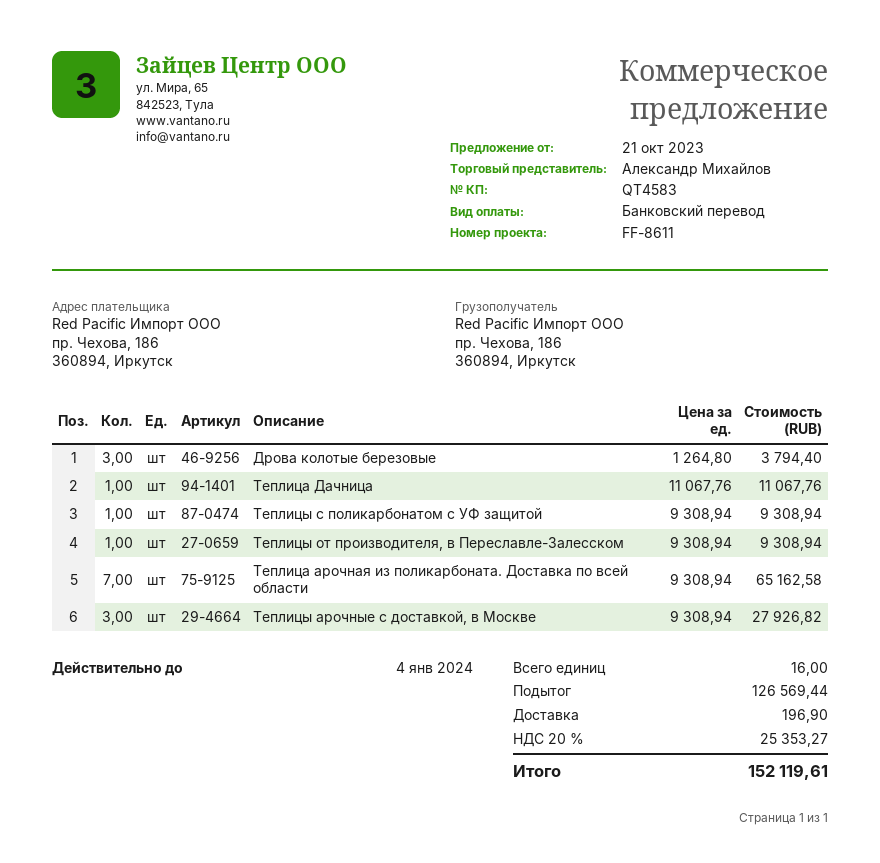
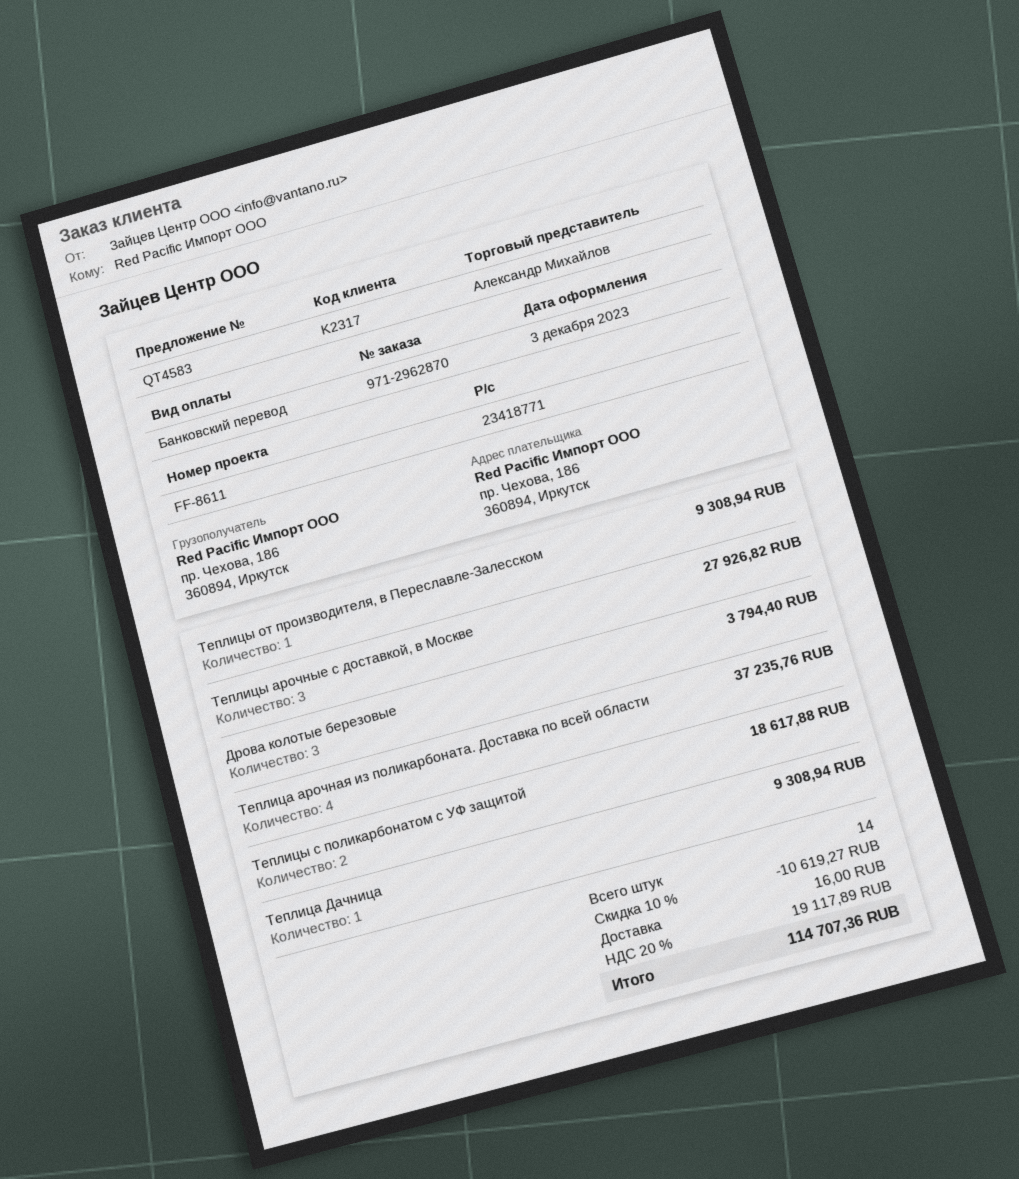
Теплица Дачница: 1 for 11067.76 -> 1 for 9308.94
Теплицы с поликарбонатом с УФ защитой: 1 for 9308.94 -> 2 for 18617.88
Теплица арочная из поликарбоната. Доставка по всей области: 7 for 65162.58 -> 4 for 37235.76
total quantity: 16 -> 14
discount: none -> 10% = 10619.27
shipping: 196.90 -> 16.00
tax: 20% = 25353.27 -> 20% = 19117.89
total: 152119.61 -> 114707.36

